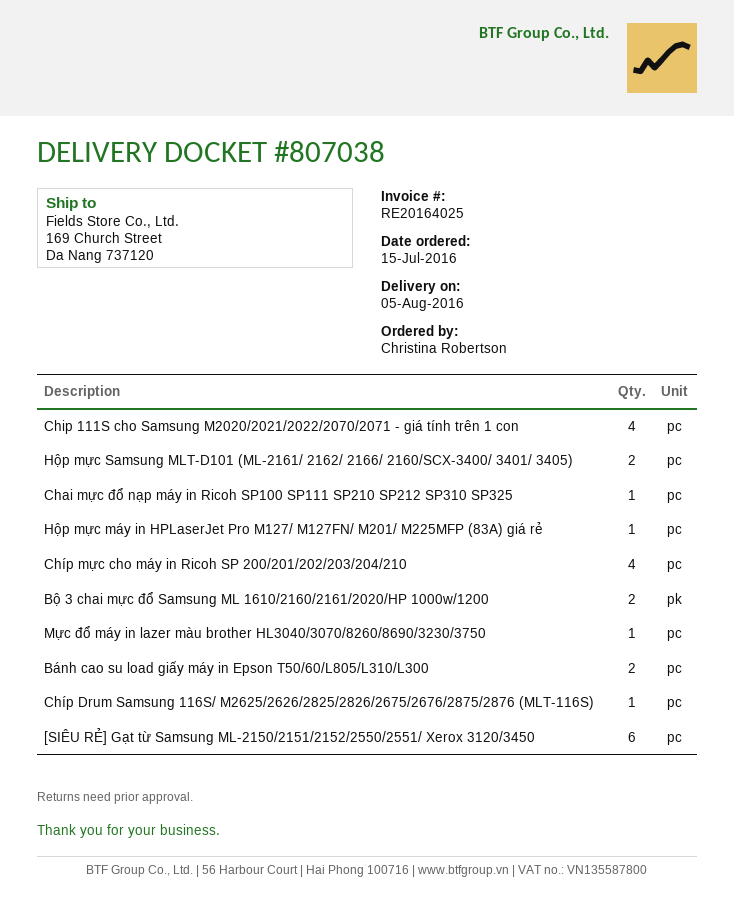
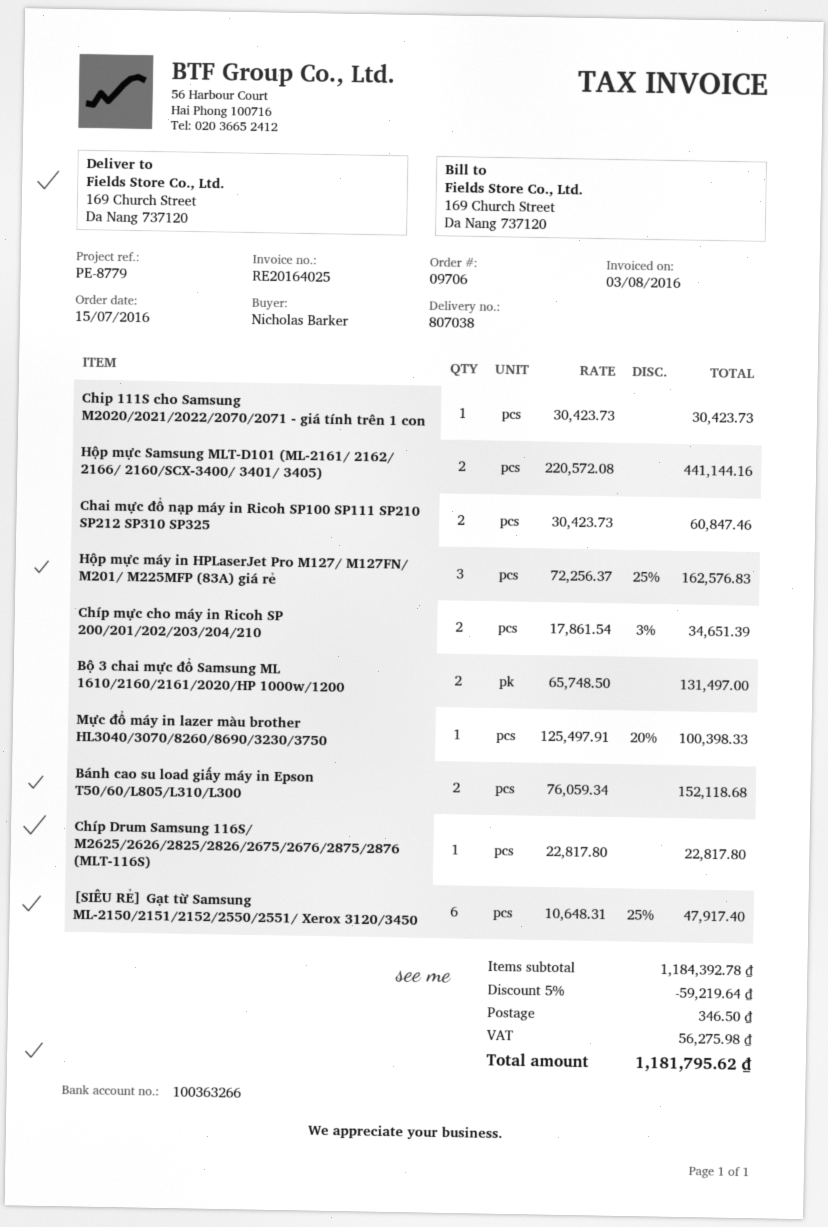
ordered by: Christina Robertson -> Nicholas Barker
Chip 111S cho Samsung M2020/2021/2022/2070/2071 - giá tính trên 1 con: 4 -> 1
Chai mực đổ nạp máy in Ricoh SP100 SP111 SP210 SP212 SP310 SP325: 1 -> 2
Hộp mực máy in HPLaserJet Pro M127/ M127FN/ M201/ M225MFP (83A) giá rẻ: 1 -> 3
Chíp mực cho máy in Ricoh SP 200/201/202/203/204/210: 4 -> 2

